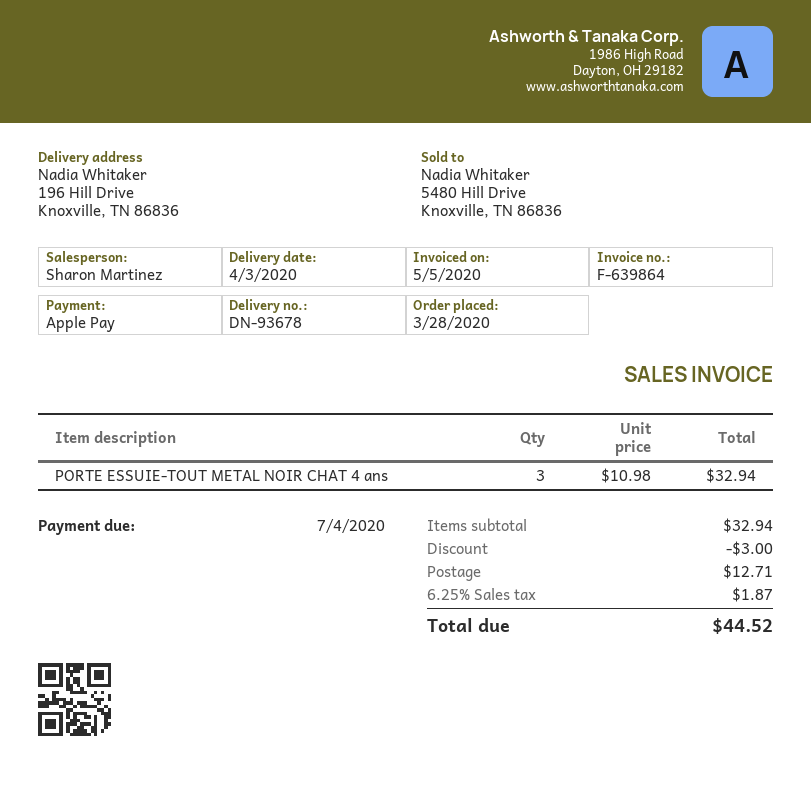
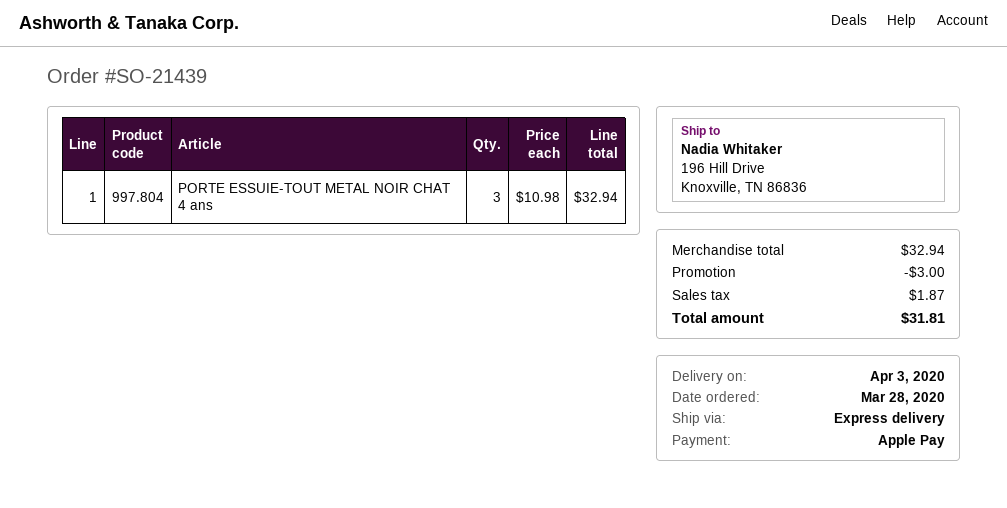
shipping: 12.71 -> none
total: 44.52 -> 31.81

